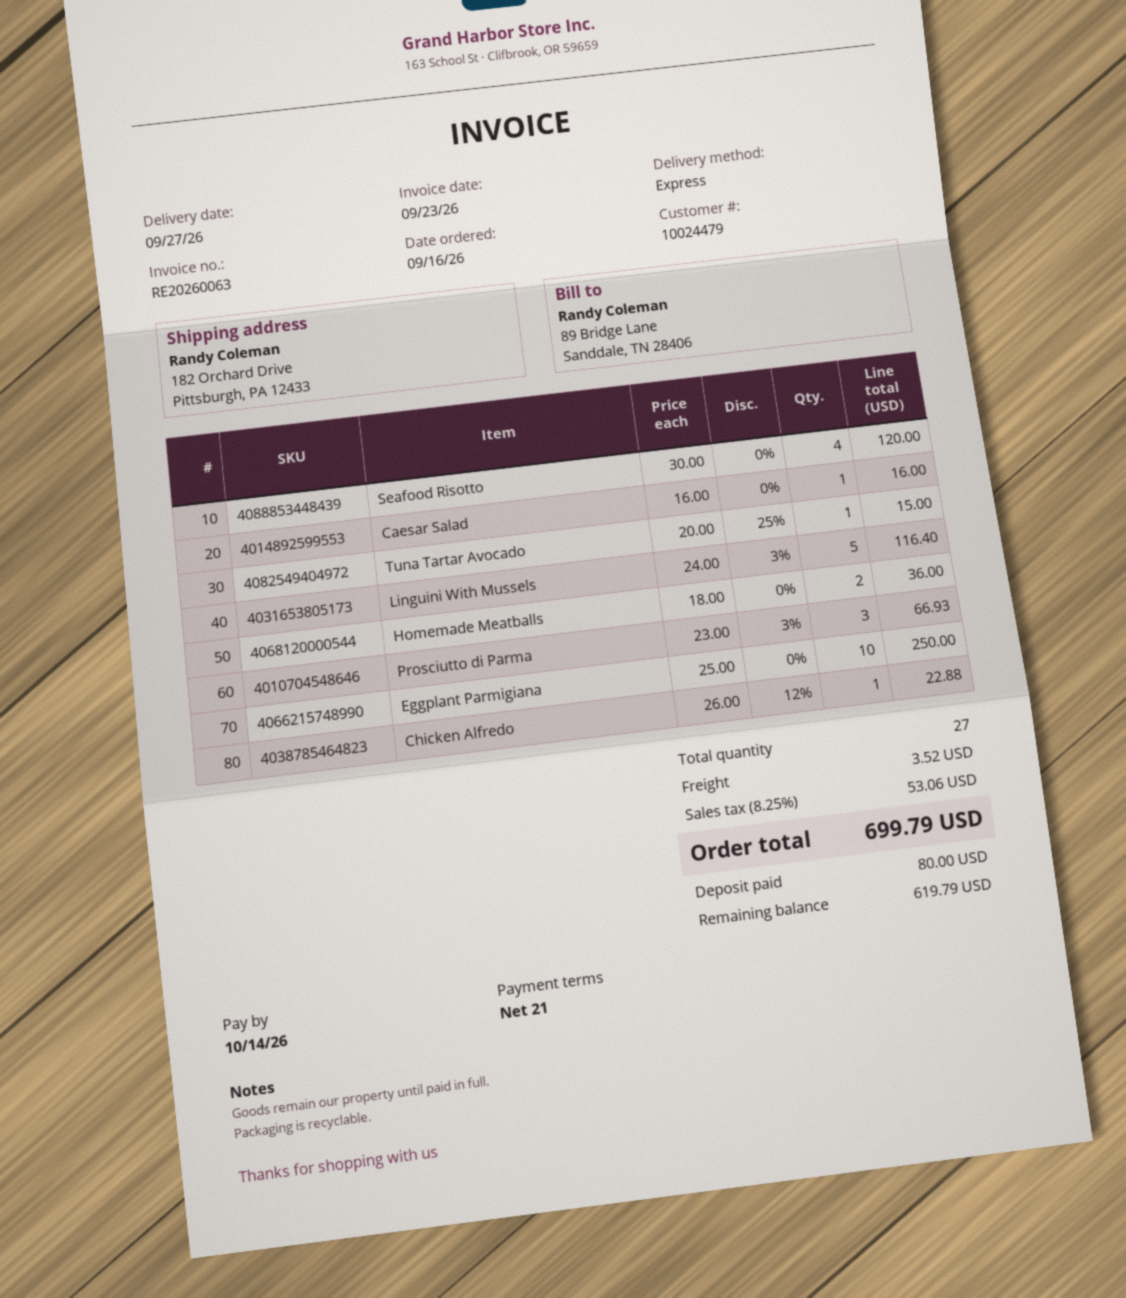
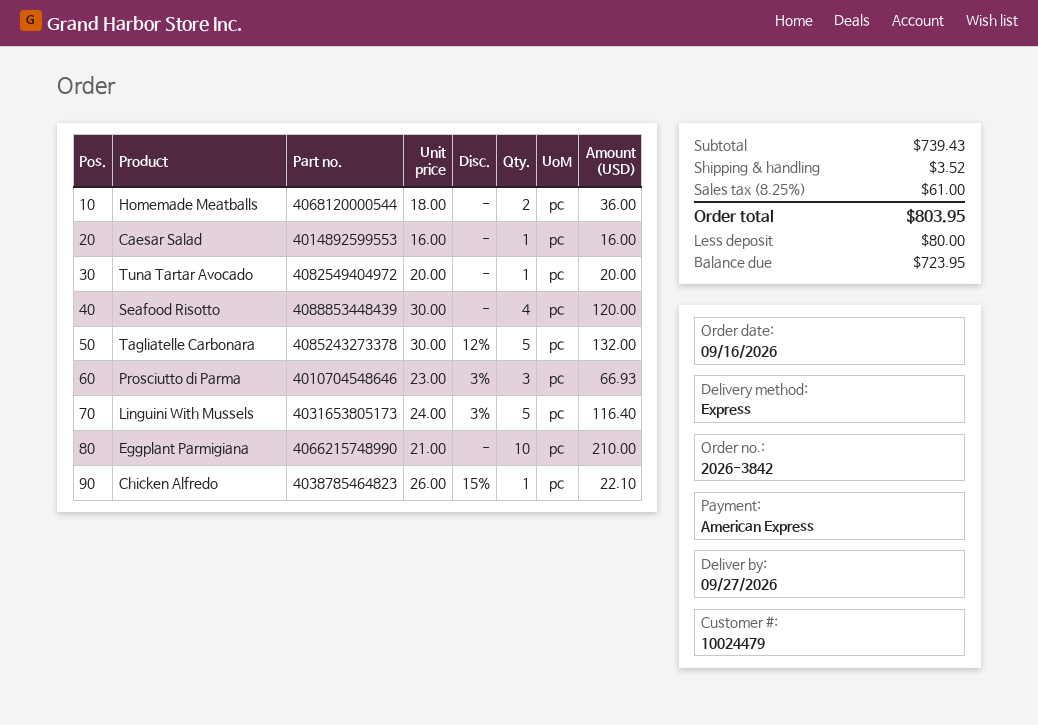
Tuna Tartar Avocado: 1 x 20.00 - 25% = 15.00 -> 1 x 20.00 = 20.00
Eggplant Parmigiana: 10 x 25.00 = 250.00 -> 10 x 21.00 = 210.00
Chicken Alfredo: 1 x 26.00 - 12% = 22.88 -> 1 x 26.00 - 15% = 22.10
Tagliatelle Carbonara: none -> 5 x 30.00 - 12% = 132.00
tax: 8.25% = 53.06 -> 8.25% = 61.00
total: 699.79 -> 803.95
balance: 619.79 -> 723.95

